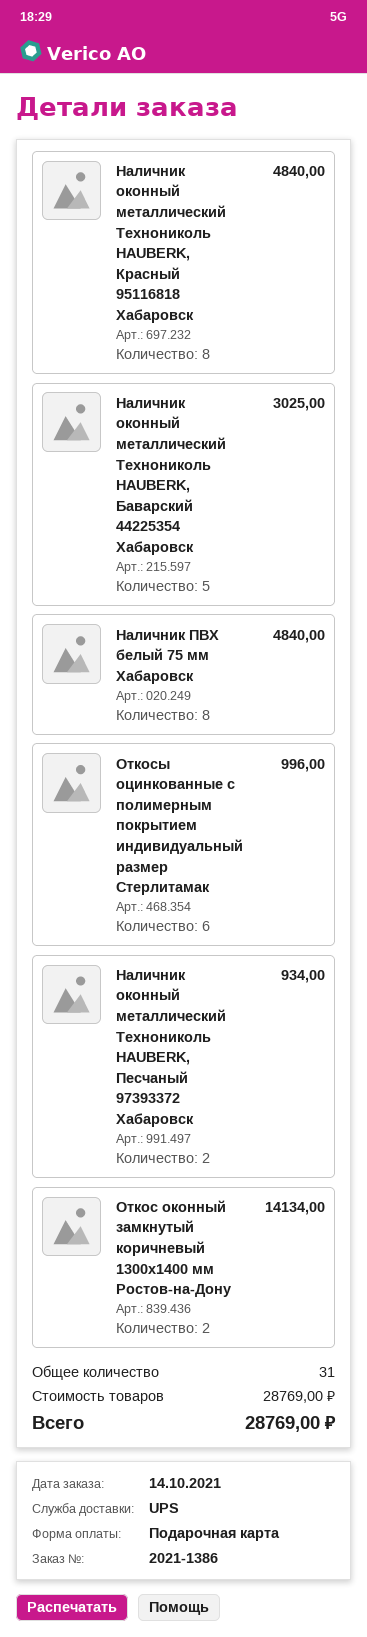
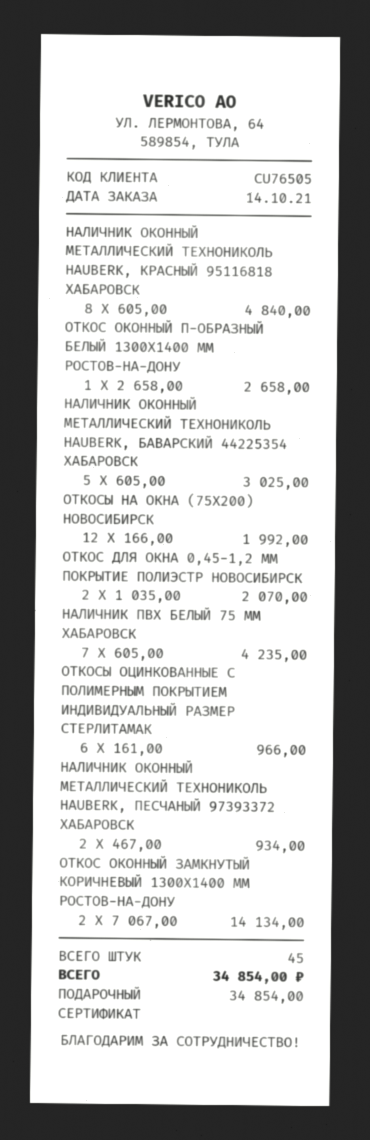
Наличник ПВХ белый 75 мм Хабаровск: 8 for 4840.00 -> 7 for 4235.00
Откосы оцинкованные с полимерным покрытием индивидуальный размер Стерлитамак: 6 for 996.00 -> 6 for 966.00
ОТКОС ОКОННЫЙ П-ОБРАЗНЫЙ БЕЛЫЙ 1300Х1400 ММ РОСТОВ-НА-ДОНУ: none -> 1 for 2658.00
ОТКОСЫ НА ОКНА (75Х200) НОВОСИБИРСК: none -> 12 for 1992.00
ОТКОС ДЛЯ ОКНА 0,45-1,2 ММ ПОКРЫТИЕ ПОЛИЭСТР НОВОСИБИРСК: none -> 2 for 2070.00
total quantity: 31 -> 45
total: 28769.00 -> 34854.00

